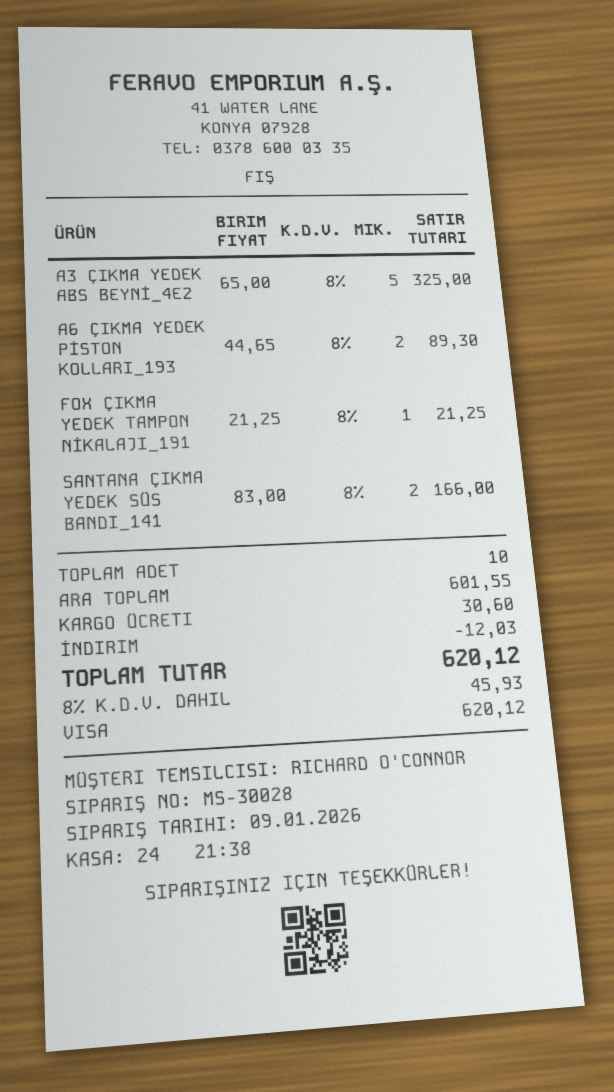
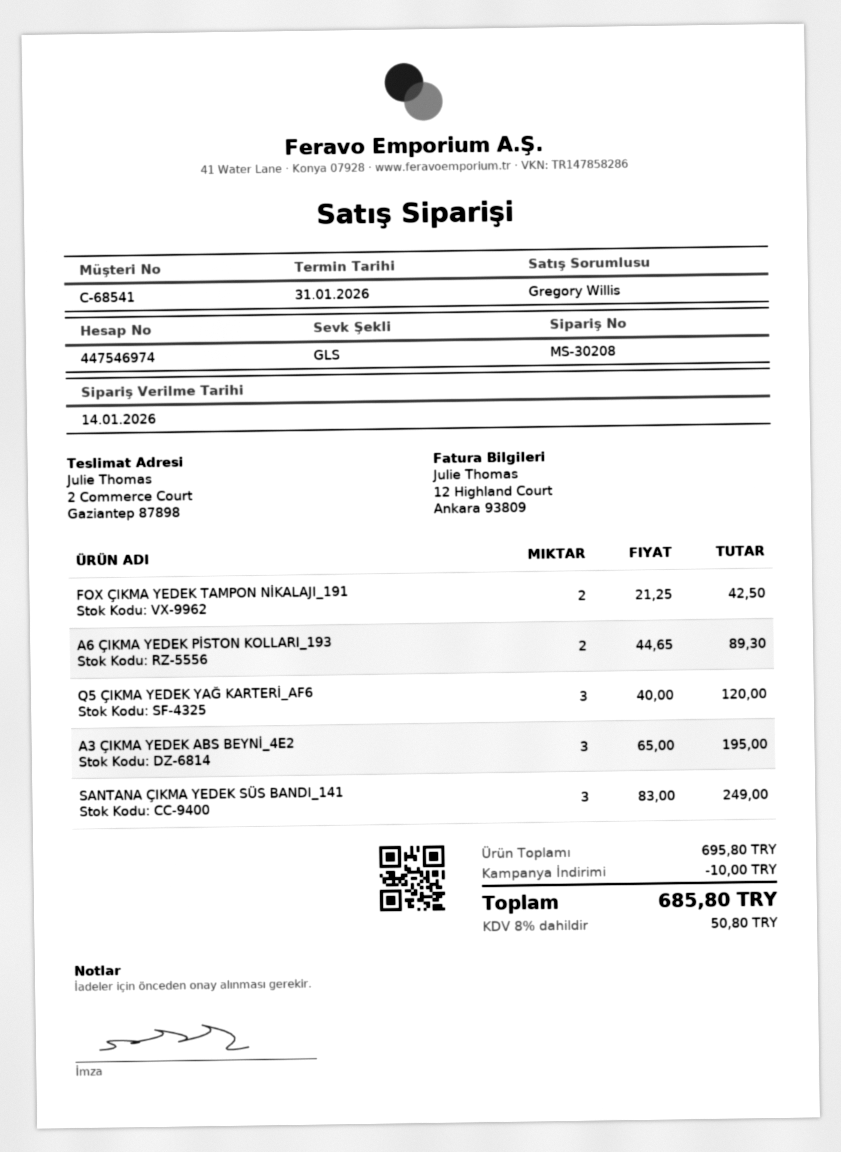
order number: MS-30028 -> MS-30208
order date: 2026-01-09 -> 2026-01-14
sales rep: RICHARD O'CONNOR -> Gregory Willis
A3 ÇIKMA YEDEK ABS BEYNİ_4E2: 5 x 65.00 = 325.00 -> 3 x 65.00 = 195.00
FOX ÇIKMA YEDEK TAMPON NİKALAJI_191: 1 x 21.25 = 21.25 -> 2 x 21.25 = 42.50
SANTANA ÇIKMA YEDEK SÜS BANDI_141: 2 x 83.00 = 166.00 -> 3 x 83.00 = 249.00
Q5 ÇIKMA YEDEK YAĞ KARTERİ_AF6: none -> 3 x 40.00 = 120.00
subtotal: 601.55 -> 695.80
discount: 12.03 -> 10.00
shipping: 30.60 -> none
tax: 8% = 45.93 -> 8% = 50.80
total: 620.12 -> 685.80

